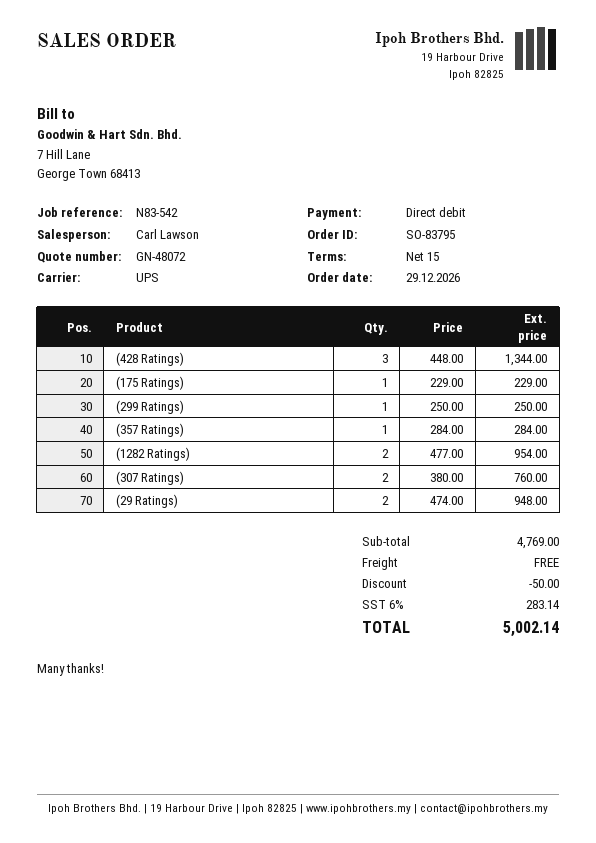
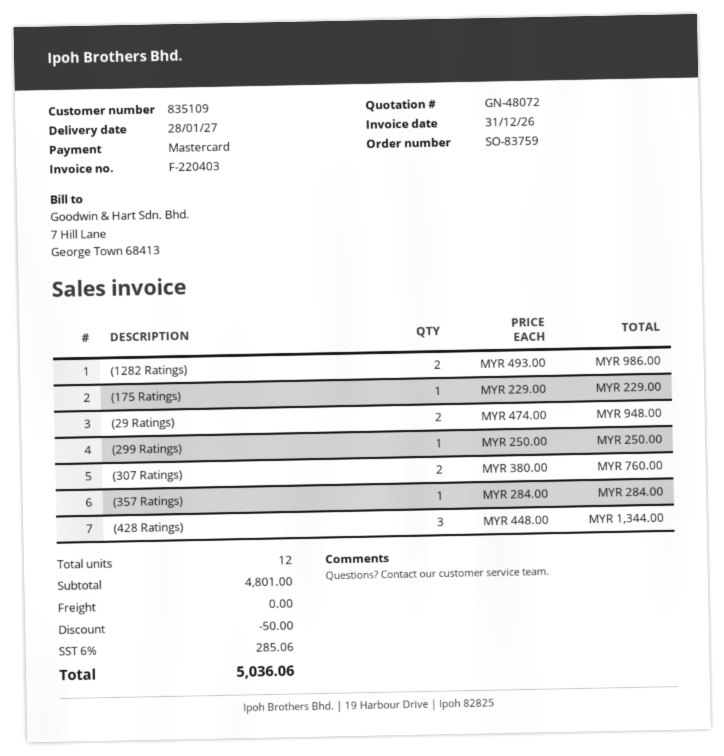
order number: SO-83795 -> SO-83759
payment method: direct debit -> Mastercard
(1282 Ratings): 2 x 477.00 = 954.00 -> 2 x 493.00 = 986.00
subtotal: 4769.00 -> 4801.00
tax: 6% = 283.14 -> 6% = 285.06
total: 5002.14 -> 5036.06

